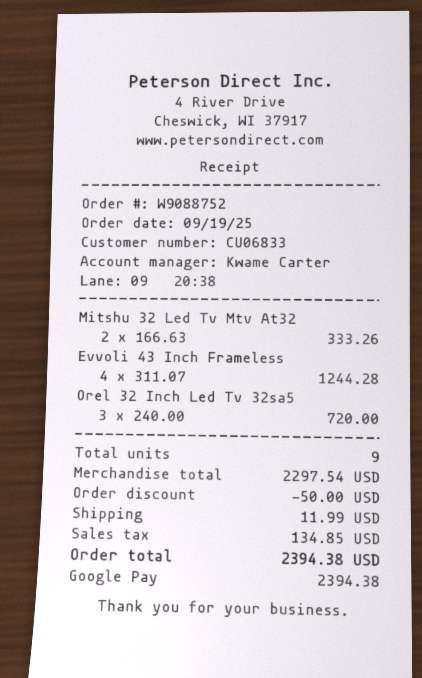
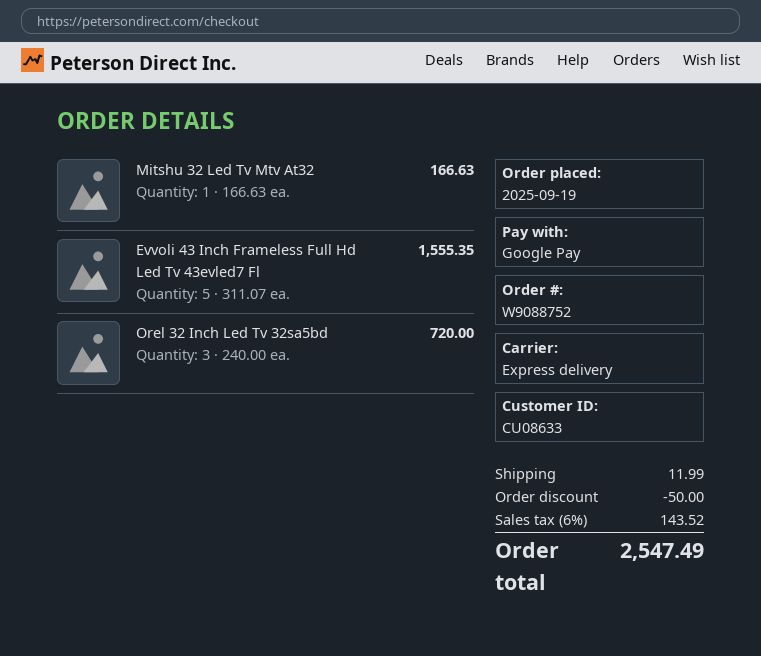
customer number: CU06833 -> CU08633
Mitshu 32 Led Tv Mtv At32: 2 x 166.63 = 333.26 -> 1 x 166.63 = 166.63
Evvoli 43 Inch Frameless: 4 x 311.07 = 1244.28 -> 5 x 311.07 = 1555.35
tax: 134.85 -> 143.52
total: 2394.38 -> 2547.49

